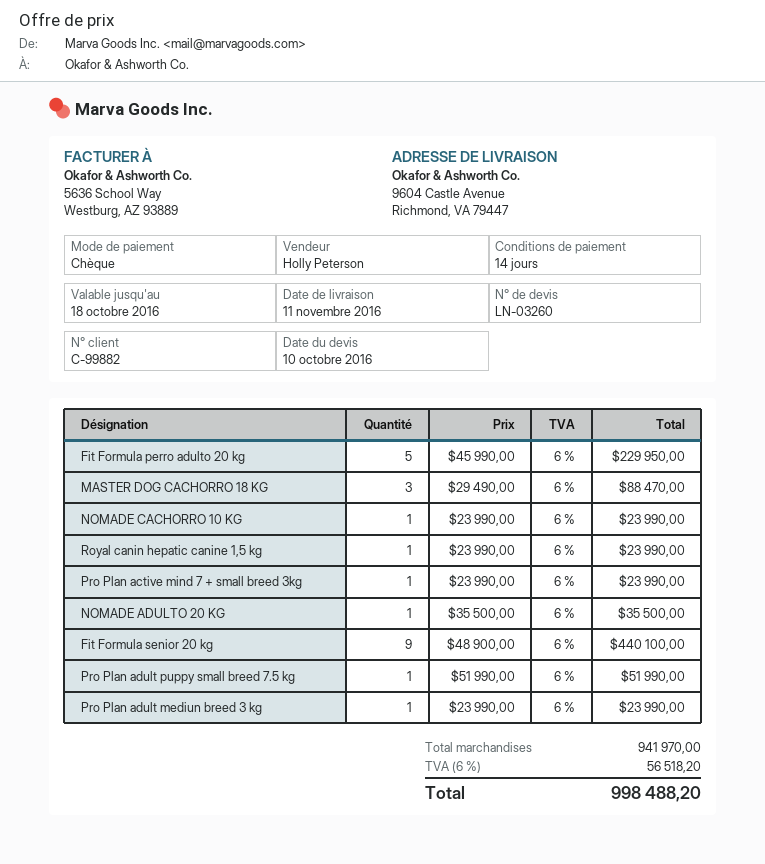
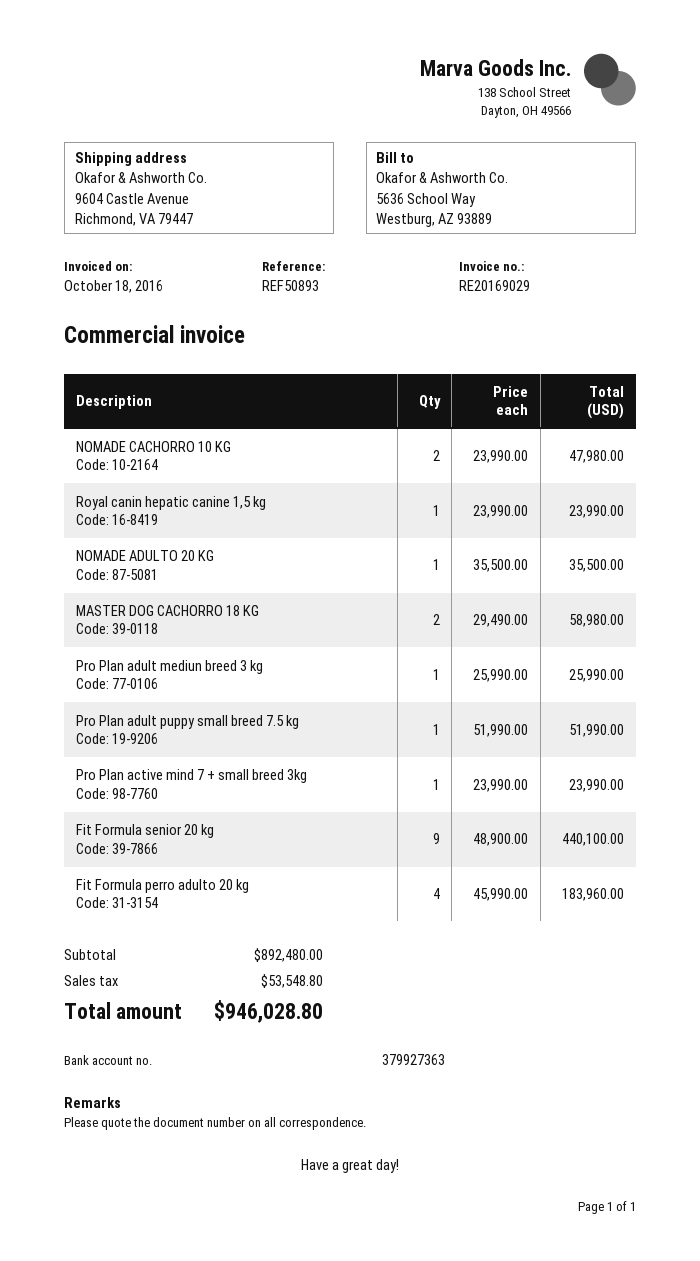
Fit Formula perro adulto 20 kg: 5 x 45990.00 = 229950.00 -> 4 x 45990.00 = 183960.00
MASTER DOG CACHORRO 18 KG: 3 x 29490.00 = 88470.00 -> 2 x 29490.00 = 58980.00
NOMADE CACHORRO 10 KG: 1 x 23990.00 = 23990.00 -> 2 x 23990.00 = 47980.00
Pro Plan adult mediun breed 3 kg: 1 x 23990.00 = 23990.00 -> 1 x 25990.00 = 25990.00
subtotal: 941970.00 -> 892480.00
tax: 56518.20 -> 53548.80
total: 998488.20 -> 946028.80

